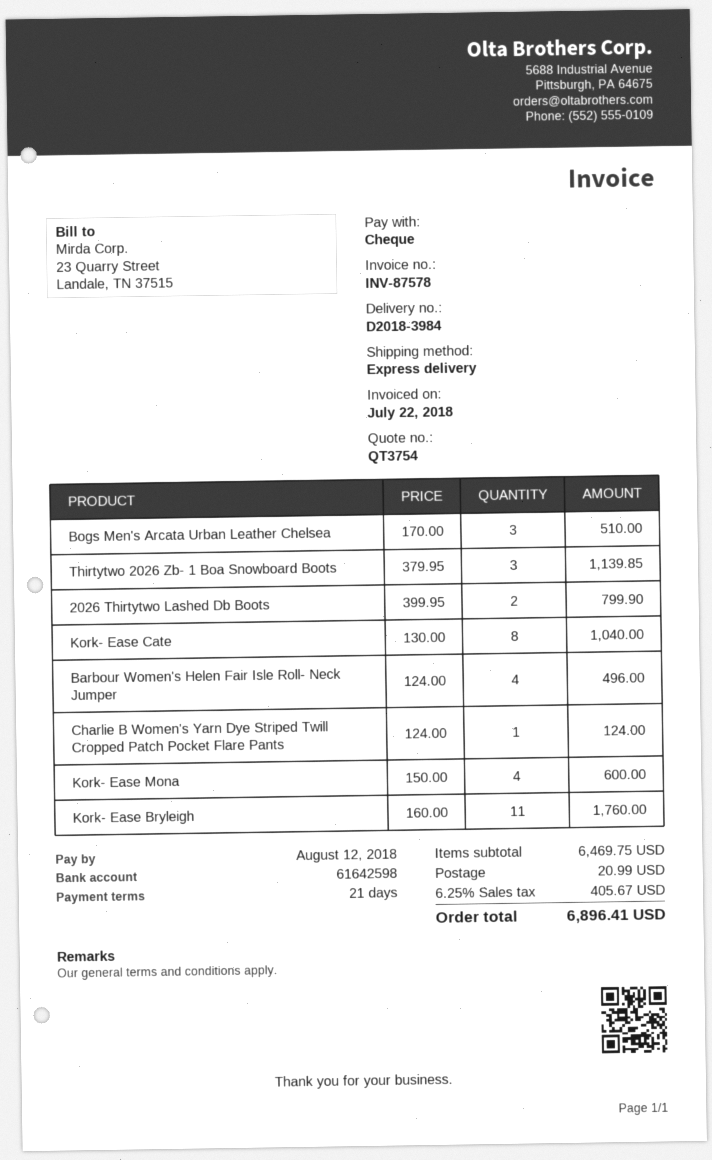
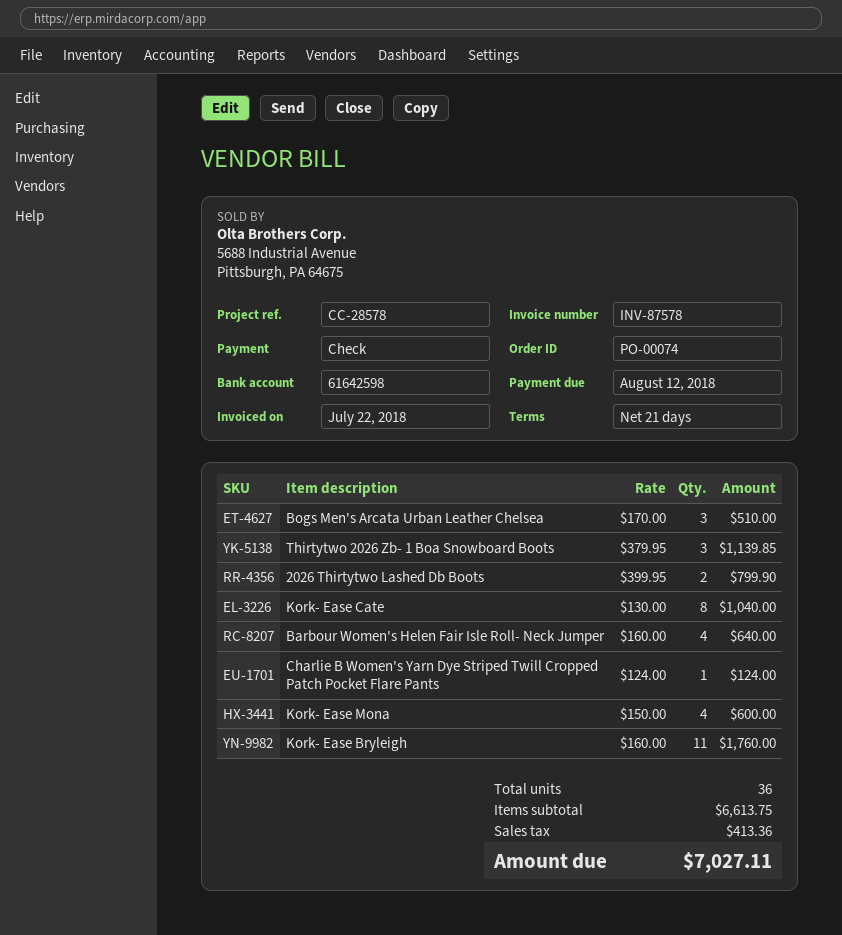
Barbour Women's Helen Fair Isle Roll- Neck Jumper: 4 x 124.00 = 496.00 -> 4 x 160.00 = 640.00
subtotal: 6469.75 -> 6613.75
shipping: 20.99 -> none
tax: 405.67 -> 413.36
total: 6896.41 -> 7027.11

